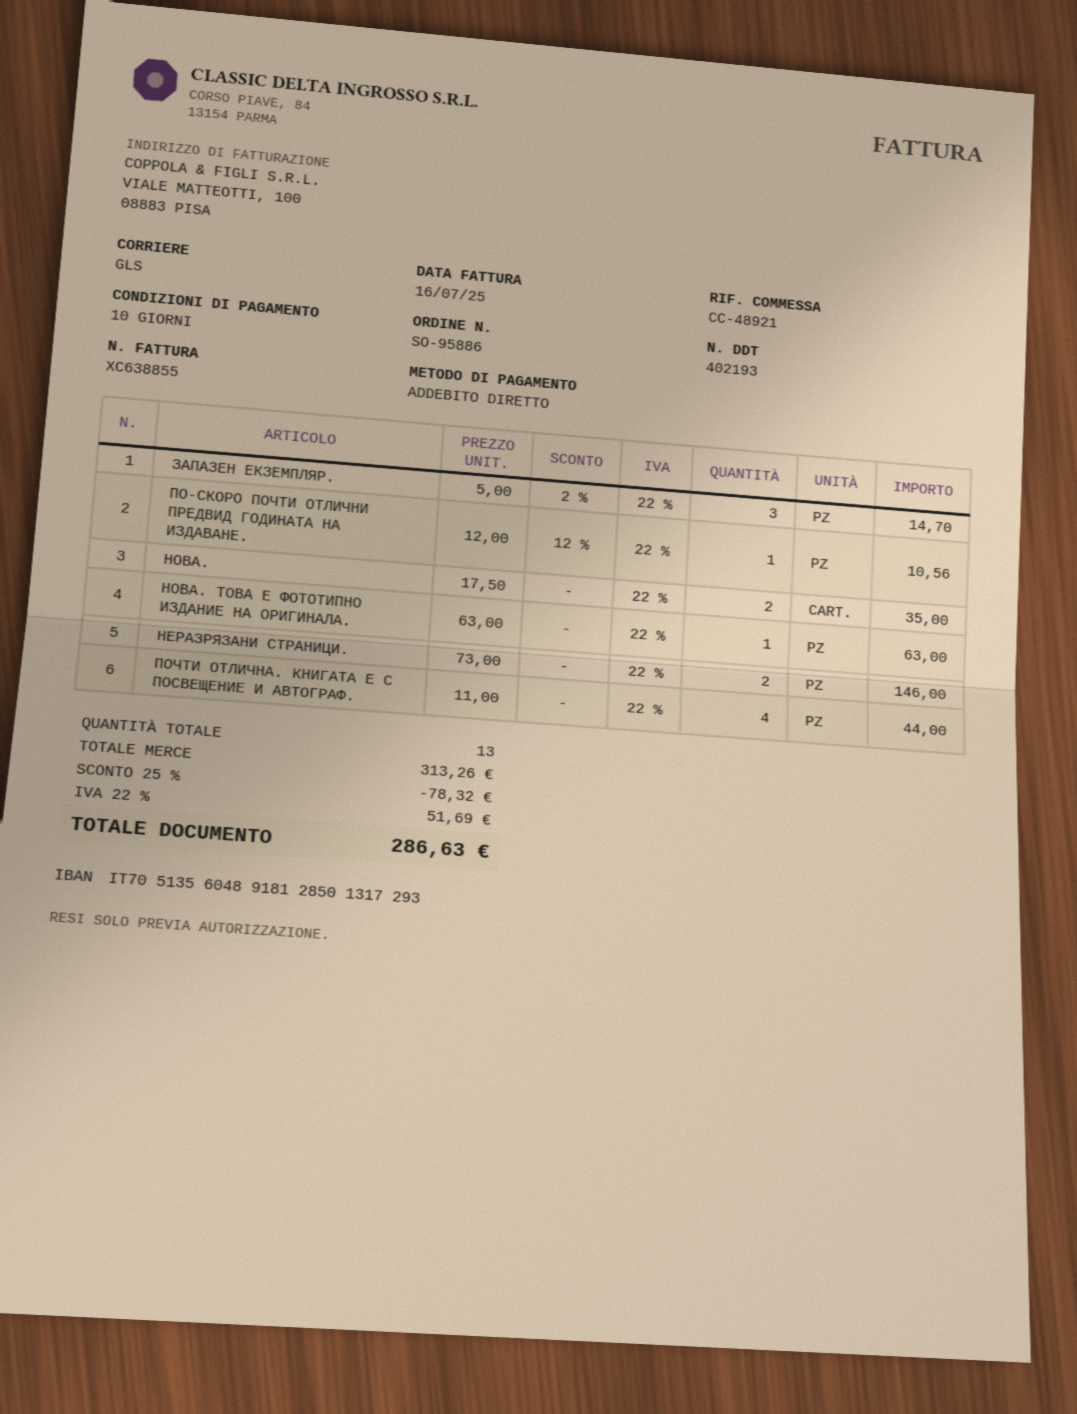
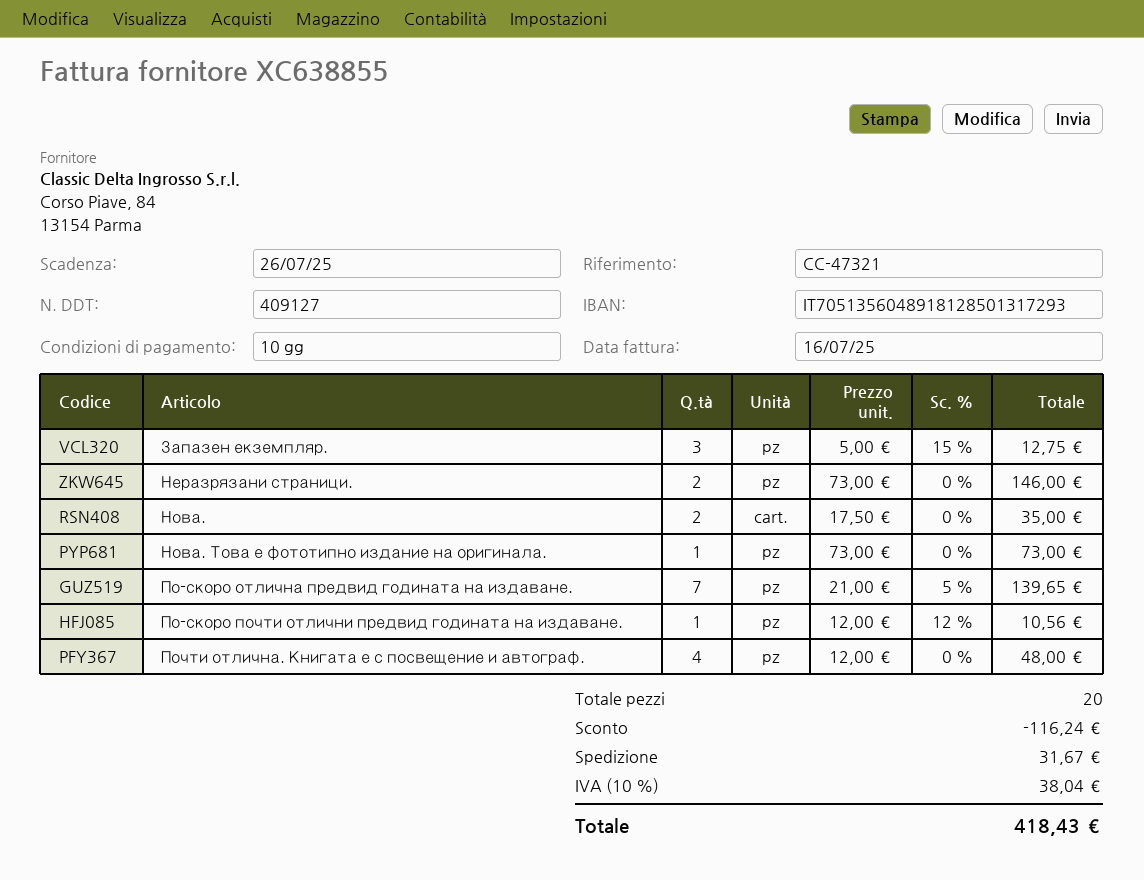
delivery note number: 402193 -> 409127
reference: CC-48921 -> CC-47321
ЗАПАЗЕН ЕКЗЕМПЛЯР.: 3 x 5.00 - 2% = 14.70 -> 3 x 5.00 - 15% = 12.75
НОВА. ТОВА Е ФОТОТИПНО ИЗДАНИЕ НА ОРИГИНАЛА.: 1 x 63.00 = 63.00 -> 1 x 73.00 = 73.00
ПОЧТИ ОТЛИЧНА. КНИГАТА Е С ПОСВЕЩЕНИЕ И АВТОГРАФ.: 4 x 11.00 = 44.00 -> 4 x 12.00 = 48.00
По-скоро отлична предвид годината на издаване.: none -> 7 x 21.00 - 5% = 139.65
total quantity: 13 -> 20
discount: 78.32 -> 116.24
shipping: none -> 31.67
tax: 22% = 51.69 -> 10% = 38.04
total: 286.63 -> 418.43

